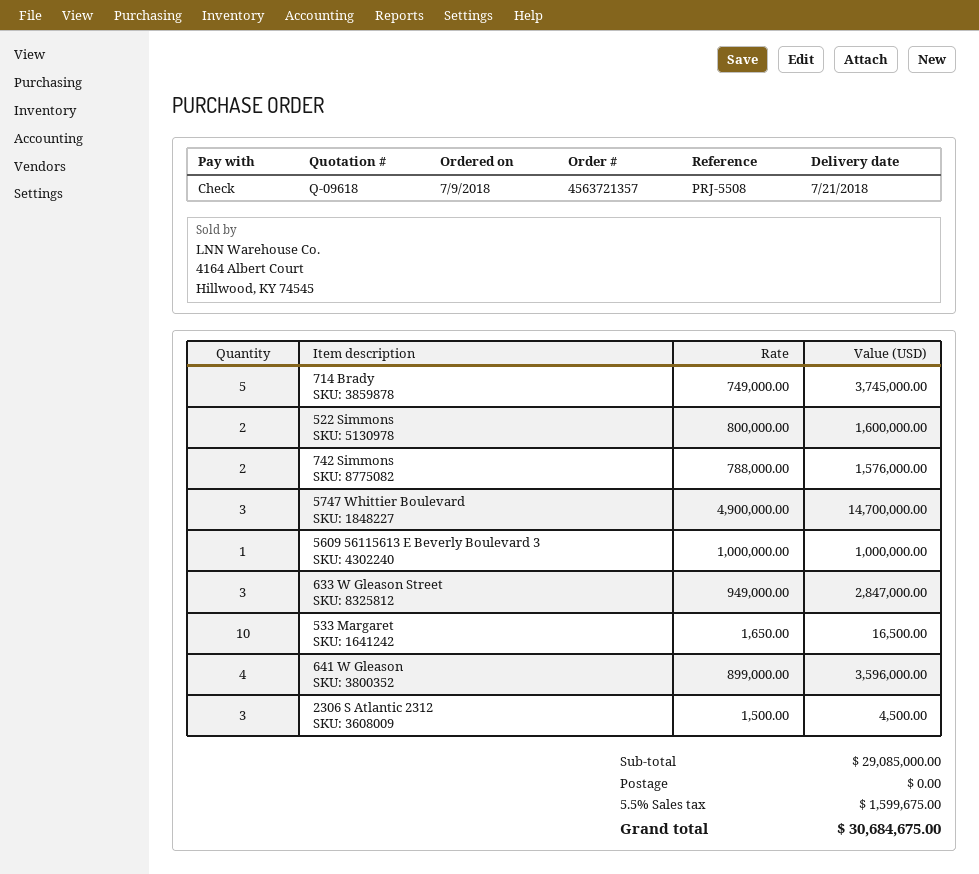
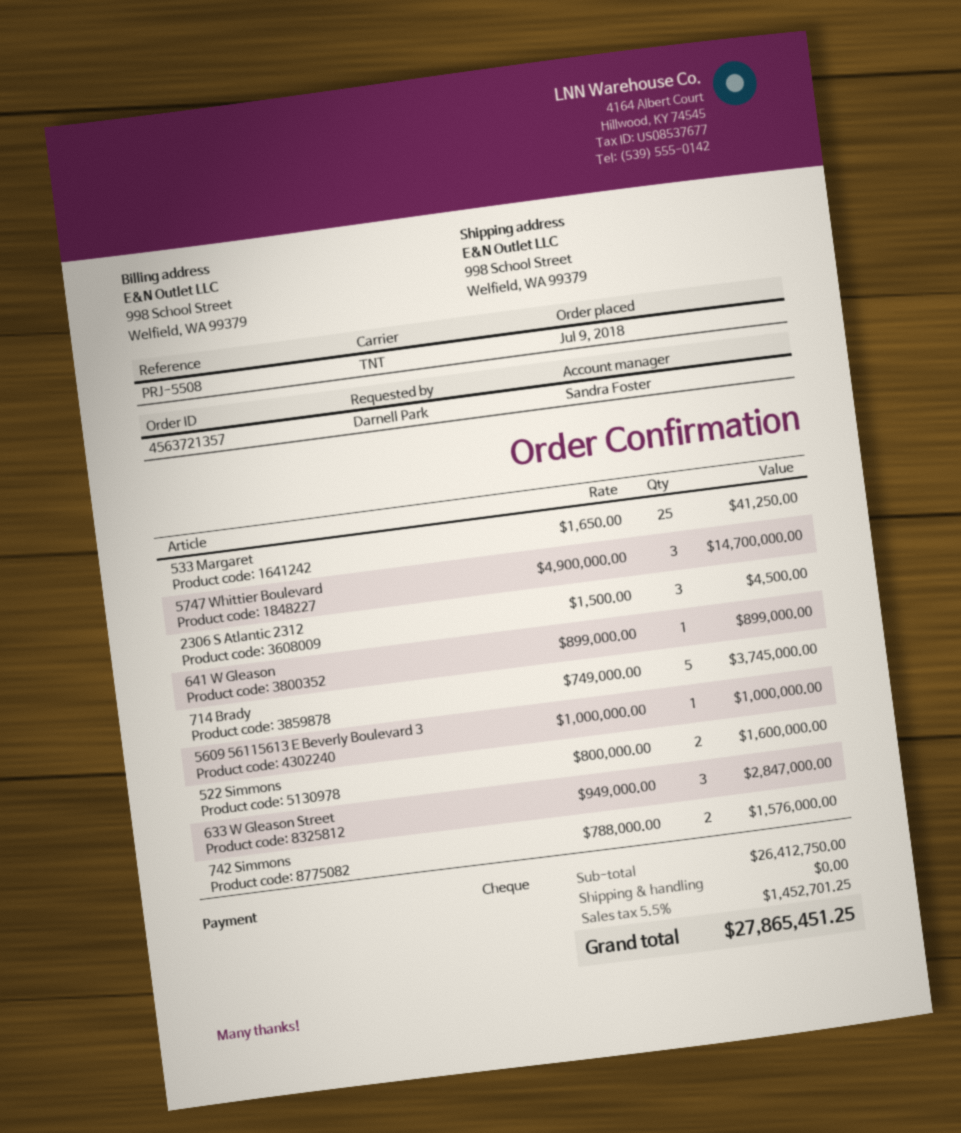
533 Margaret: 10 x 1650.00 = 16500.00 -> 25 x 1650.00 = 41250.00
641 W Gleason: 4 x 899000.00 = 3596000.00 -> 1 x 899000.00 = 899000.00
subtotal: 29085000.00 -> 26412750.00
tax: 5.5% = 1599675.00 -> 5.5% = 1452701.25
total: 30684675.00 -> 27865451.25

